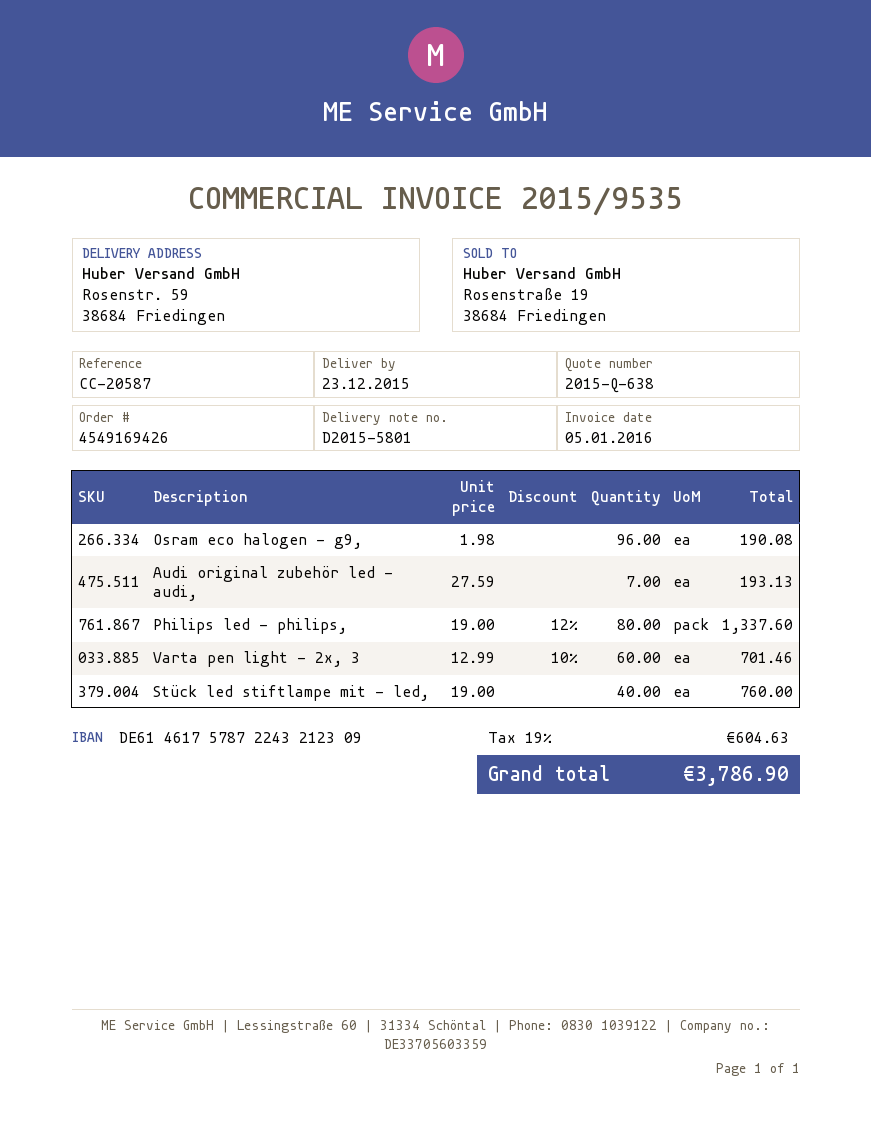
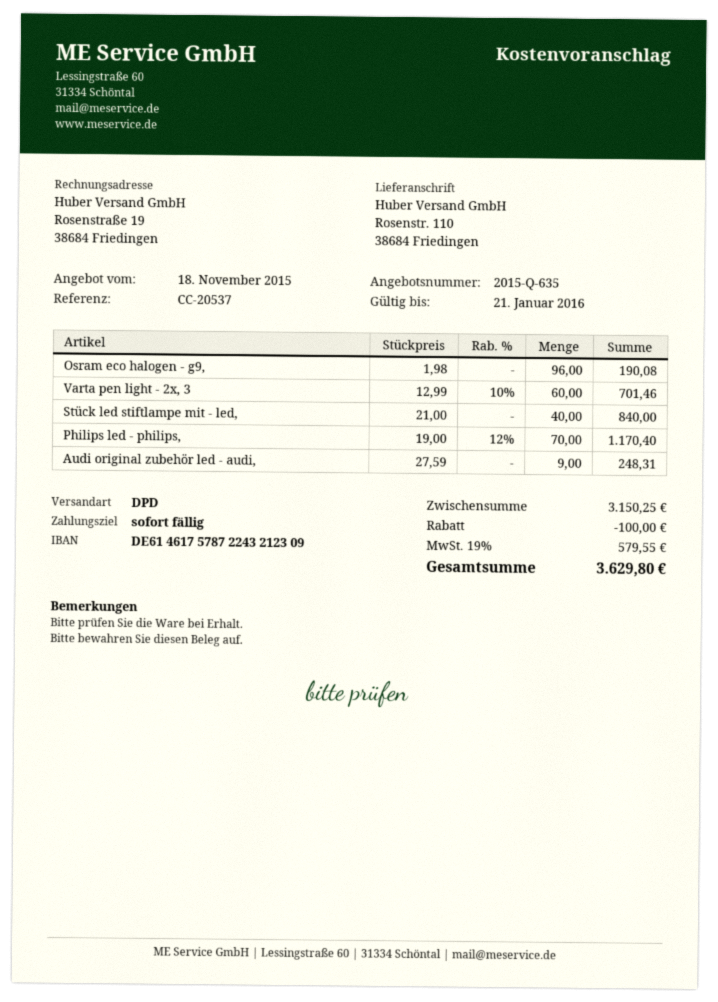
quote number: 2015-Q-638 -> 2015-Q-635
reference: CC-20587 -> CC-20537
ship to: Rosenstr. 59, 38684 Friedingen -> Rosenstr. 110, 38684 Friedingen
Audi original zubehör led - audi,: 7 x 27.59 = 193.13 -> 9 x 27.59 = 248.31
Philips led - philips,: 80 x 19.00 - 12% = 1337.60 -> 70 x 19.00 - 12% = 1170.40
Stück led stiftlampe mit - led,: 40 x 19.00 = 760.00 -> 40 x 21.00 = 840.00
discount: none -> 100.00
tax: 19% = 604.63 -> 19% = 579.55
total: 3786.90 -> 3629.80

